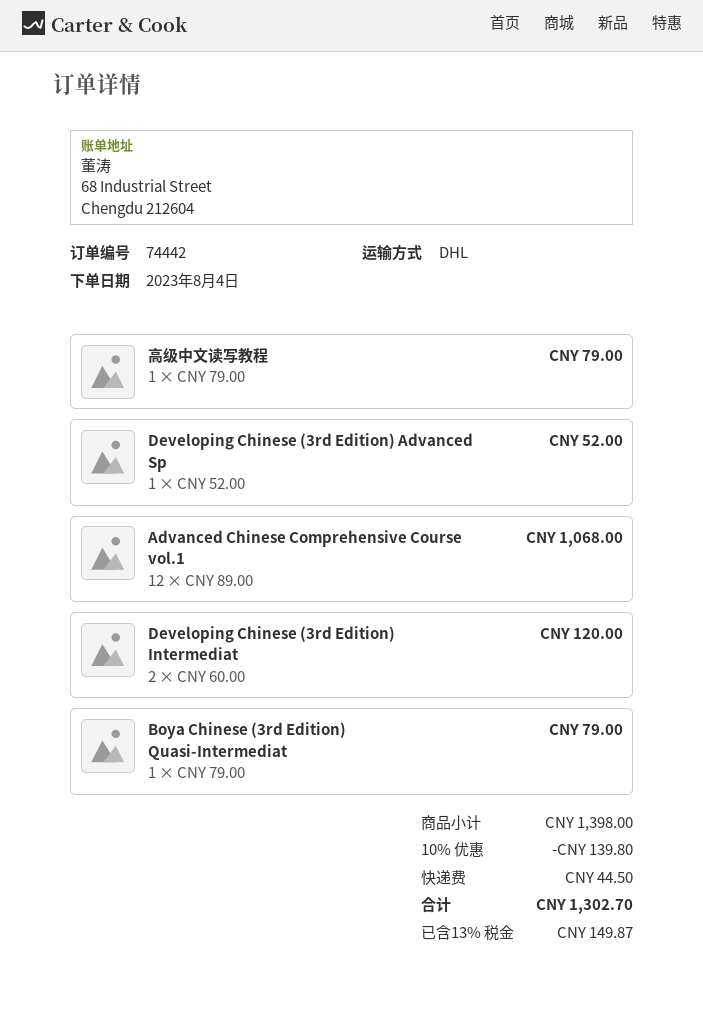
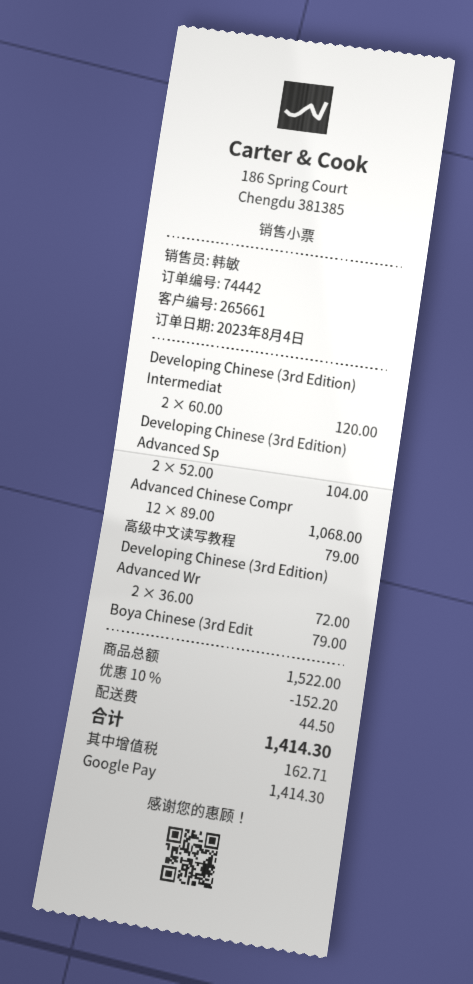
Developing Chinese (3rd Edition) Advanced Sp: 1 x 52.00 = 52.00 -> 2 x 52.00 = 104.00
Developing Chinese (3rd Edition) Advanced Wr: none -> 2 x 36.00 = 72.00
subtotal: 1398.00 -> 1522.00
discount: 10% = 139.80 -> 10% = 152.20
tax: 149.87 -> 162.71
total: 1302.70 -> 1414.30

